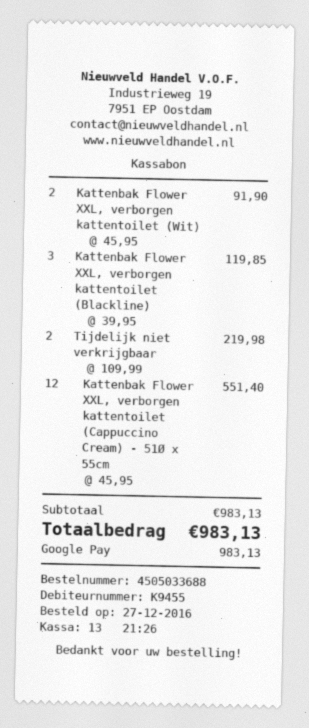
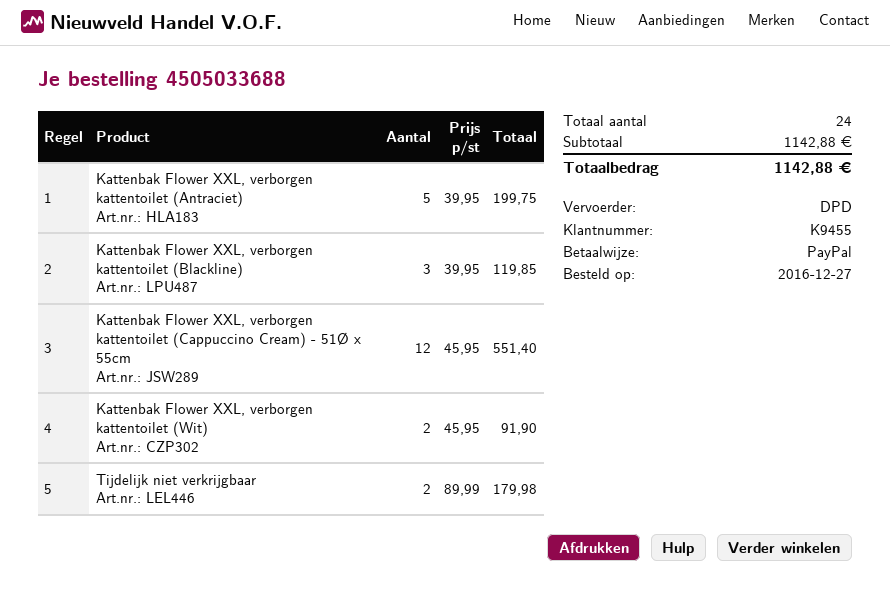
payment method: Google Pay -> PayPal
Tijdelijk niet verkrijgbaar: 2 x 109.99 = 219.98 -> 2 x 89.99 = 179.98
Kattenbak Flower XXL, verborgen kattentoilet (Antraciet): none -> 5 x 39.95 = 199.75
subtotal: 983.13 -> 1142.88
total: 983.13 -> 1142.88

